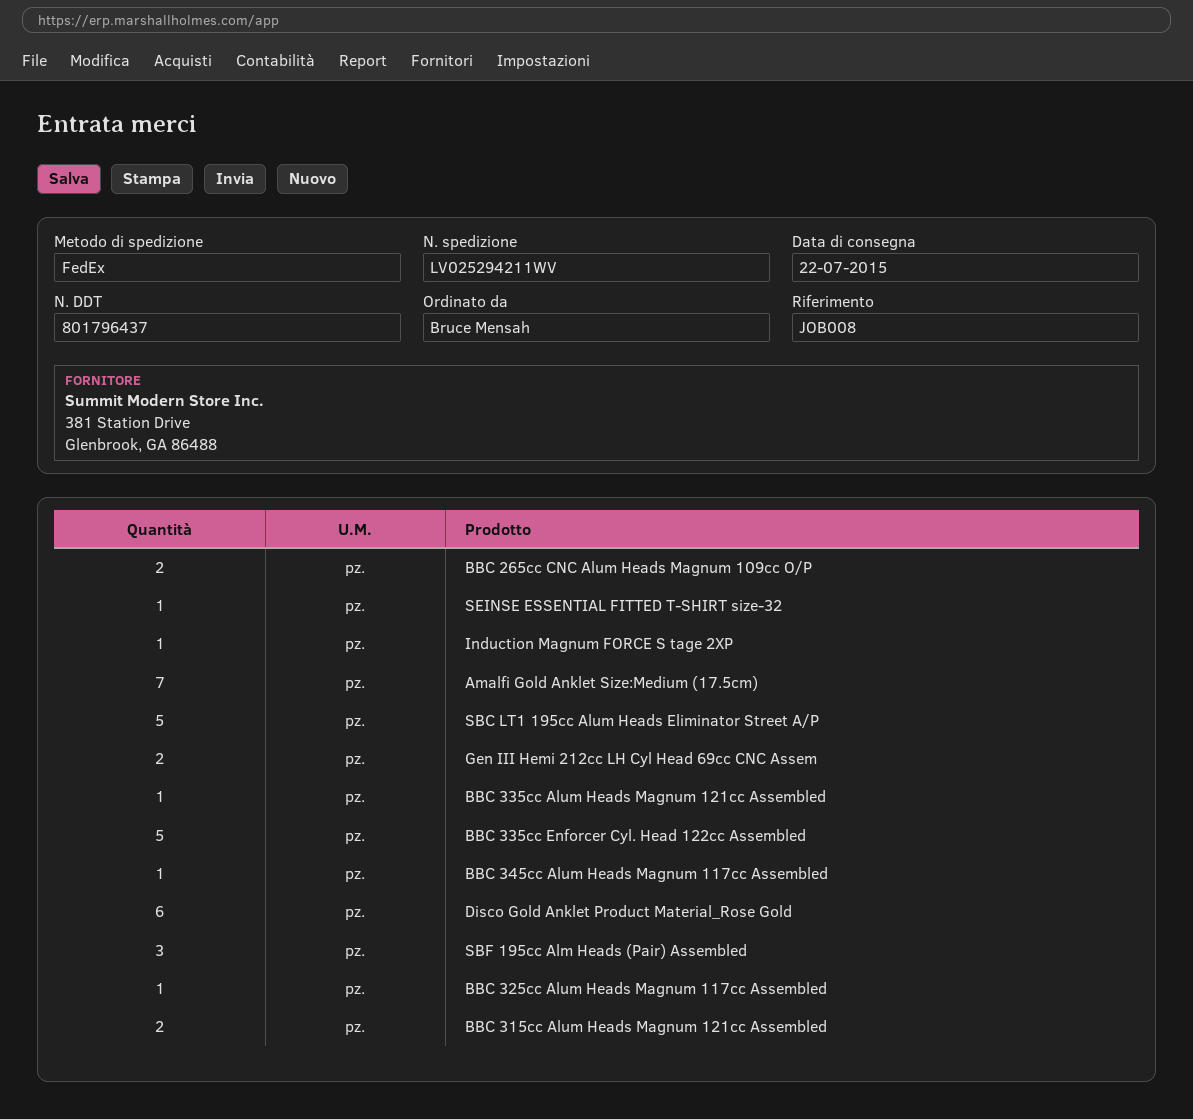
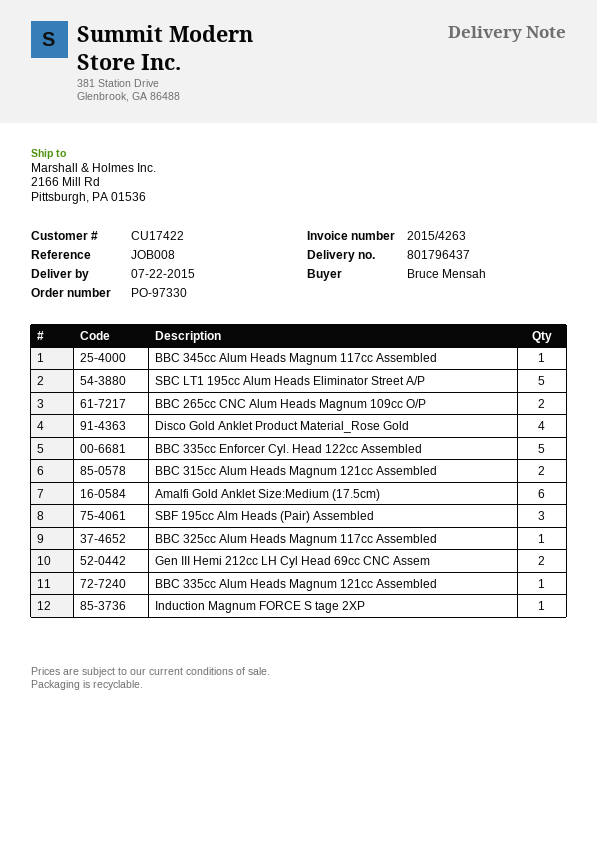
SEINSE ESSENTIAL FITTED T-SHIRT size-32: 1 -> none
Amalfi Gold Anklet Size:Medium (17.5cm): 7 -> 6
Disco Gold Anklet Product Material_Rose Gold: 6 -> 4

